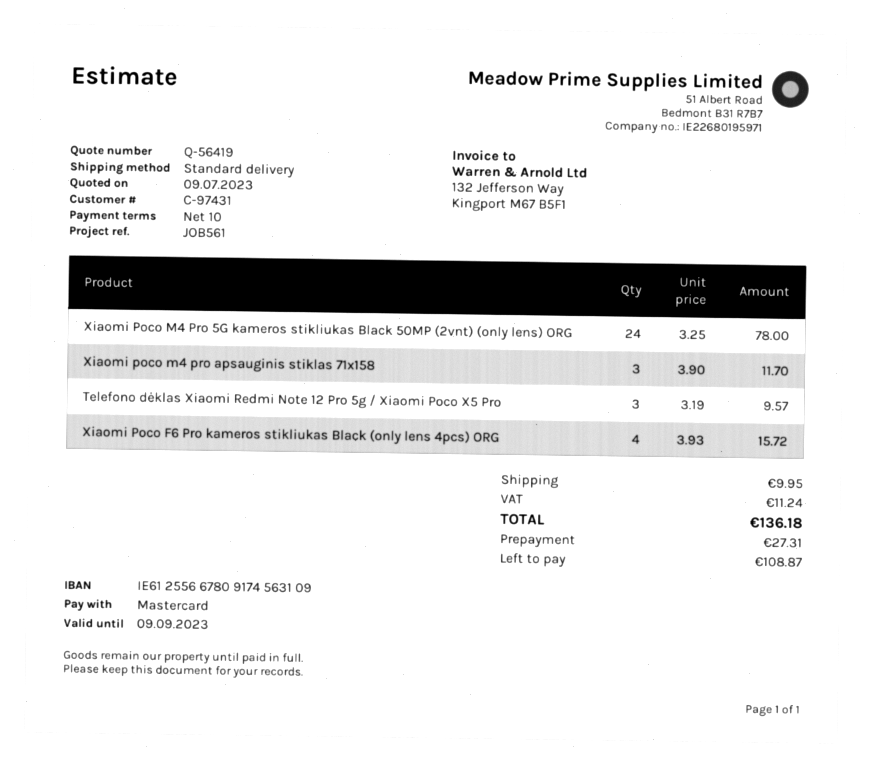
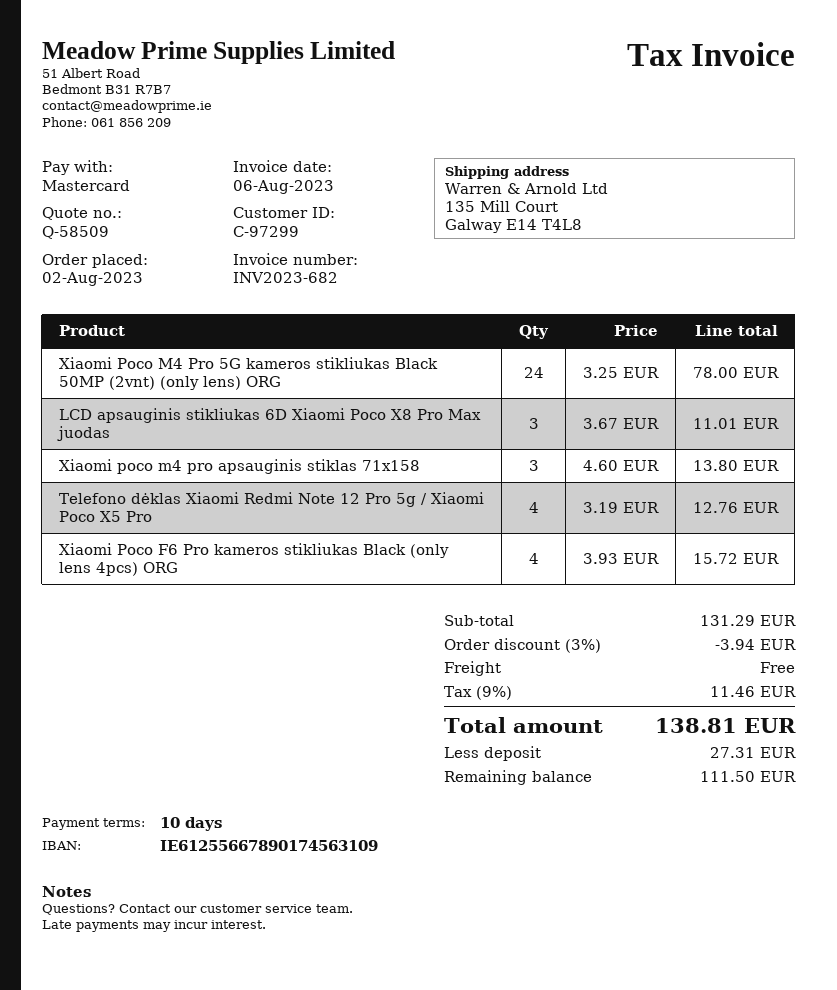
quote number: Q-56419 -> Q-58509
customer number: C-97431 -> C-97299
bank account: IE61255667809174563109 -> IE61255667890174563109
Xiaomi poco m4 pro apsauginis stiklas 71x158: 3 x 3.90 = 11.70 -> 3 x 4.60 = 13.80
Telefono dėklas Xiaomi Redmi Note 12 Pro 5g / Xiaomi Poco X5 Pro: 3 x 3.19 = 9.57 -> 4 x 3.19 = 12.76
LCD apsauginis stikliukas 6D Xiaomi Poco X8 Pro Max juodas: none -> 3 x 3.67 = 11.01
discount: none -> 3% = 3.94
shipping: 9.95 -> 0.00
tax: 11.24 -> 11.46
total: 136.18 -> 138.81
balance: 108.87 -> 111.50

